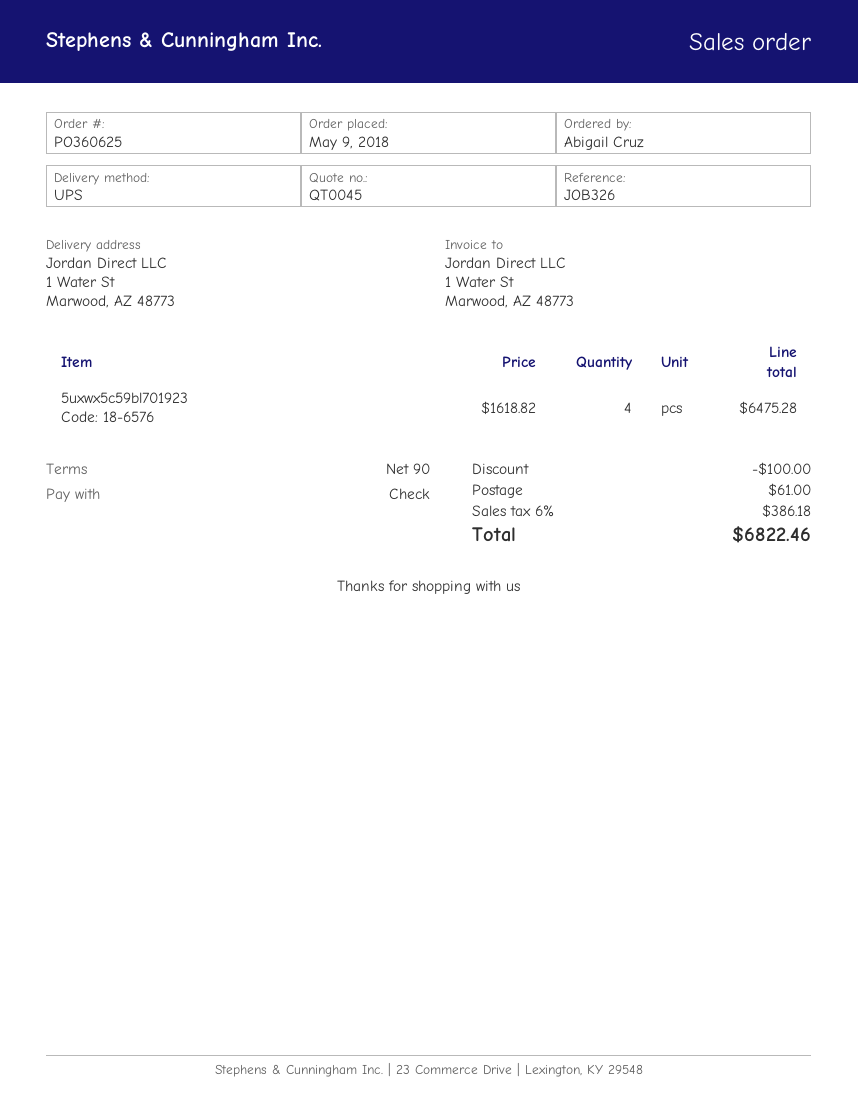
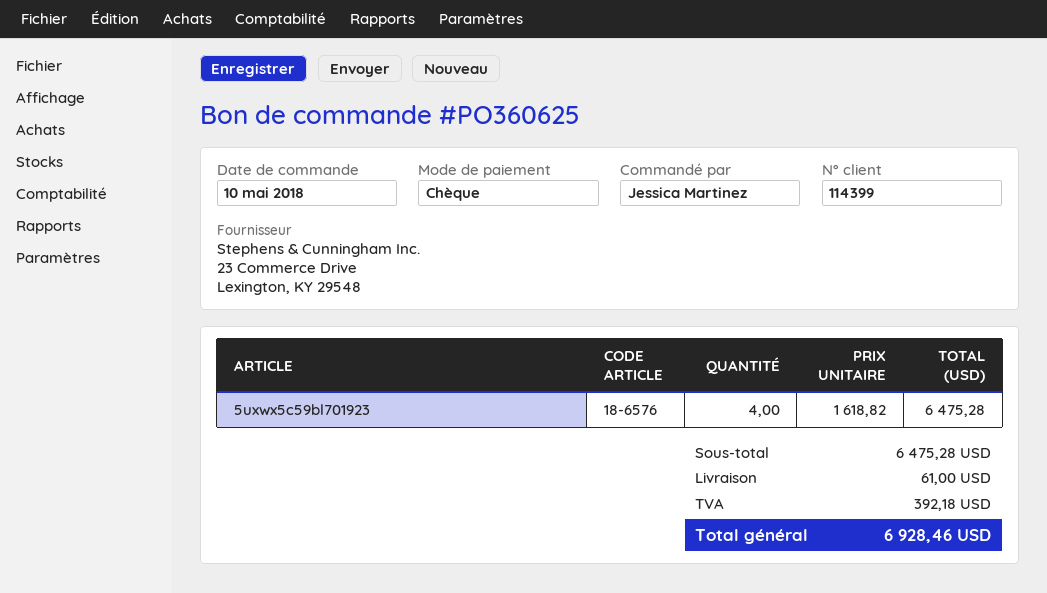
order date: 2018-05-09 -> 2018-05-10
ordered by: Abigail Cruz -> Jessica Martinez
discount: 100.00 -> none
tax: 386.18 -> 392.18
total: 6822.46 -> 6928.46

